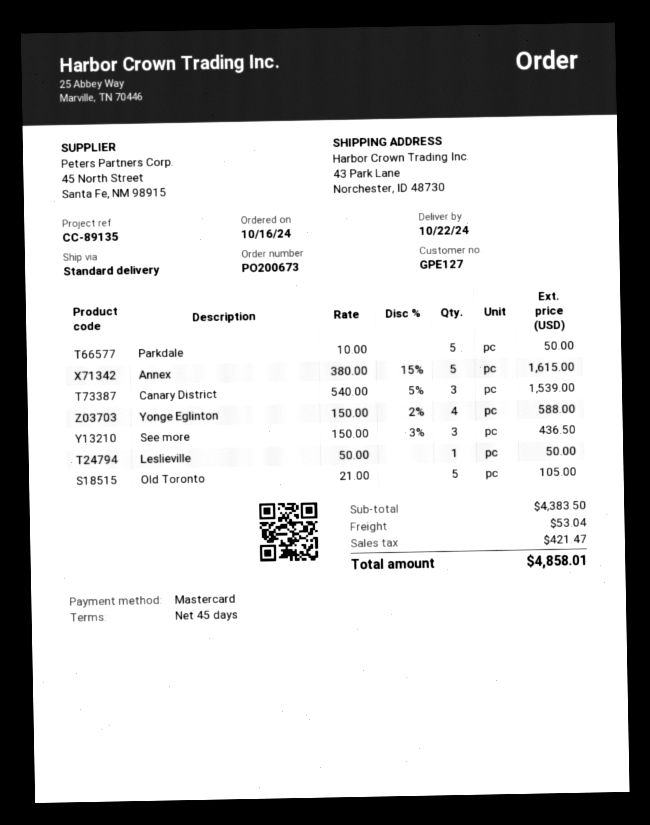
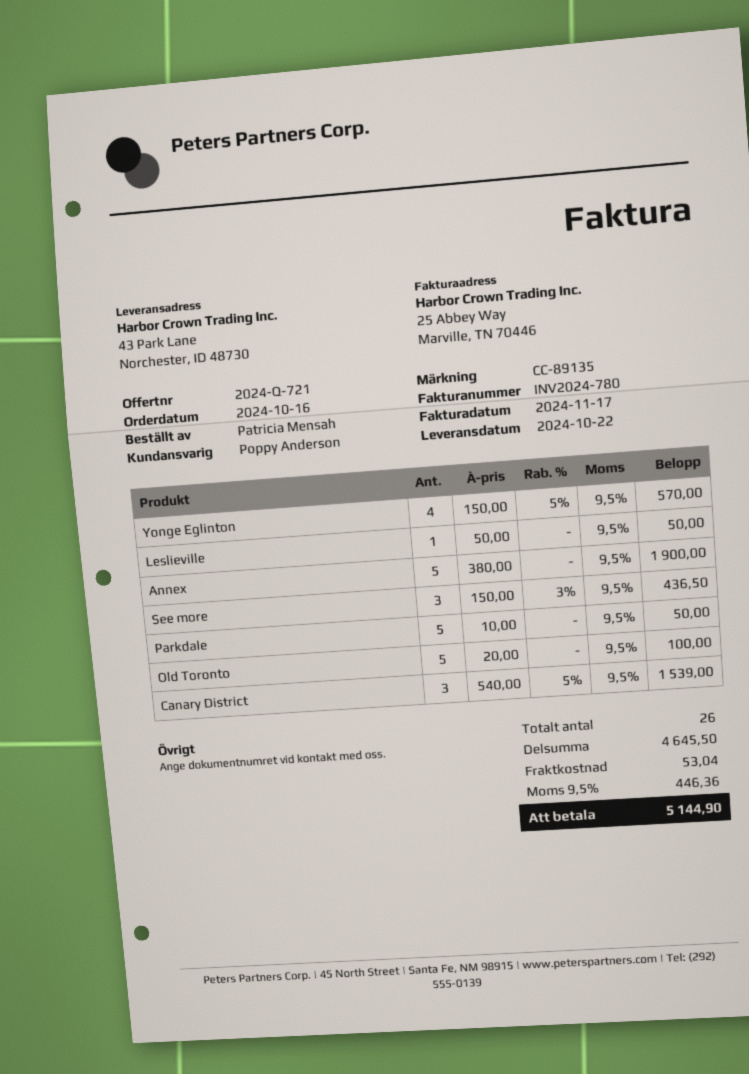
Annex: 5 x 380.00 - 15% = 1615.00 -> 5 x 380.00 = 1900.00
Yonge Eglinton: 4 x 150.00 - 2% = 588.00 -> 4 x 150.00 - 5% = 570.00
Old Toronto: 5 x 21.00 = 105.00 -> 5 x 20.00 = 100.00
subtotal: 4383.50 -> 4645.50
tax: 421.47 -> 446.36
total: 4858.01 -> 5144.90

